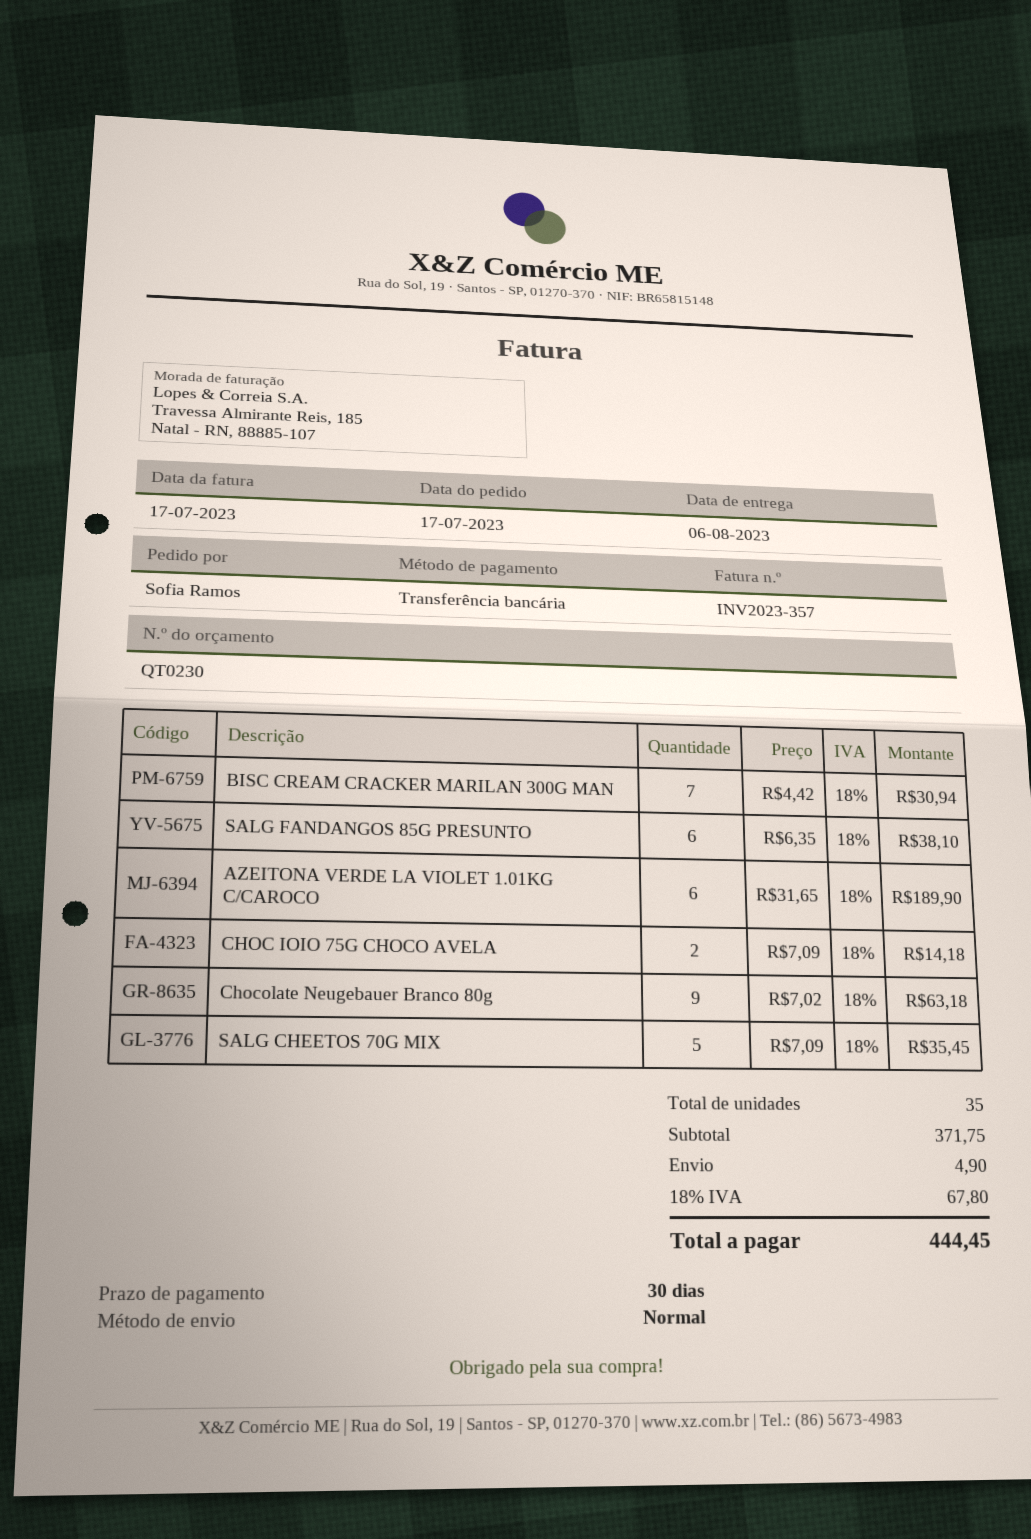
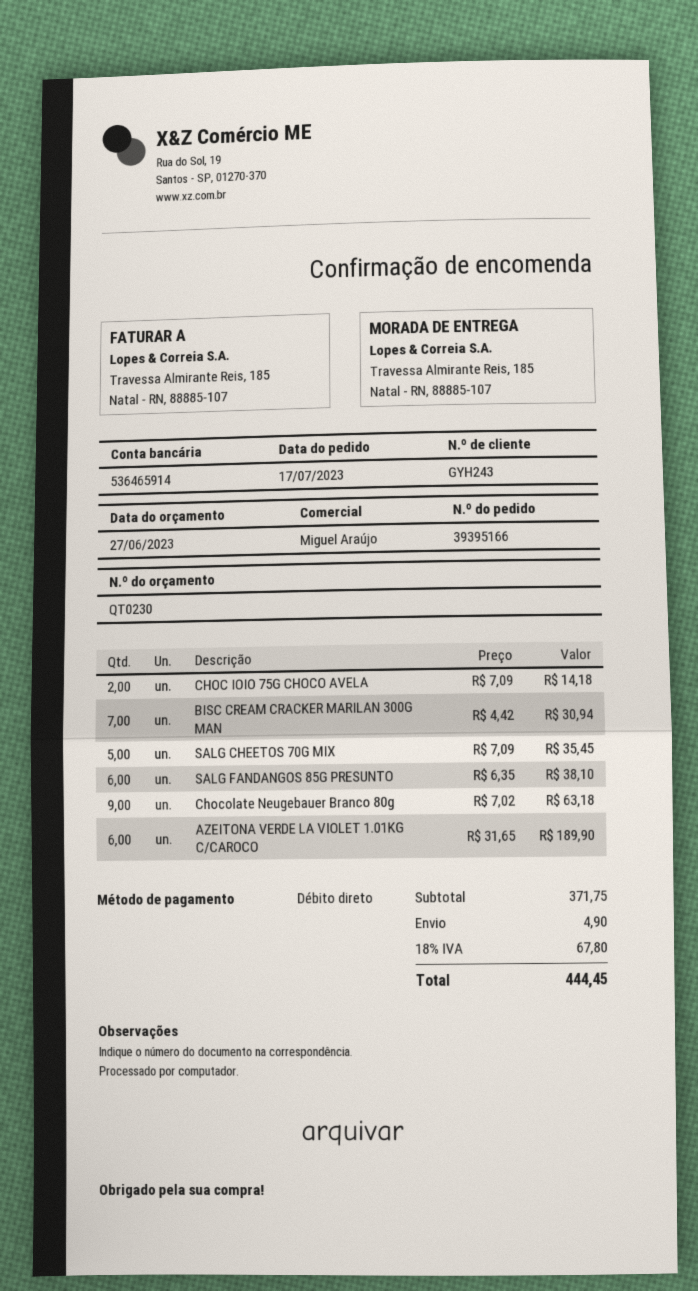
payment method: bank transfer -> direct debit

